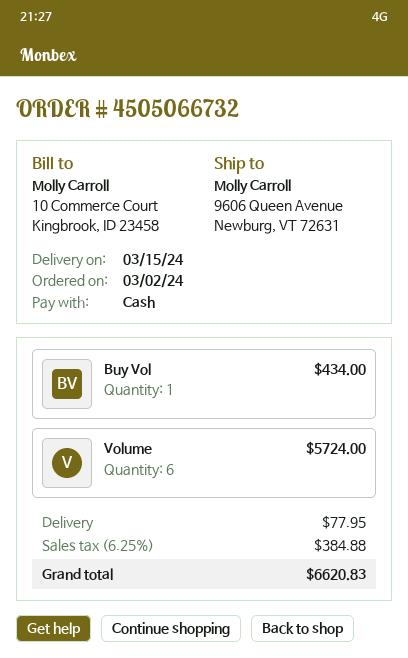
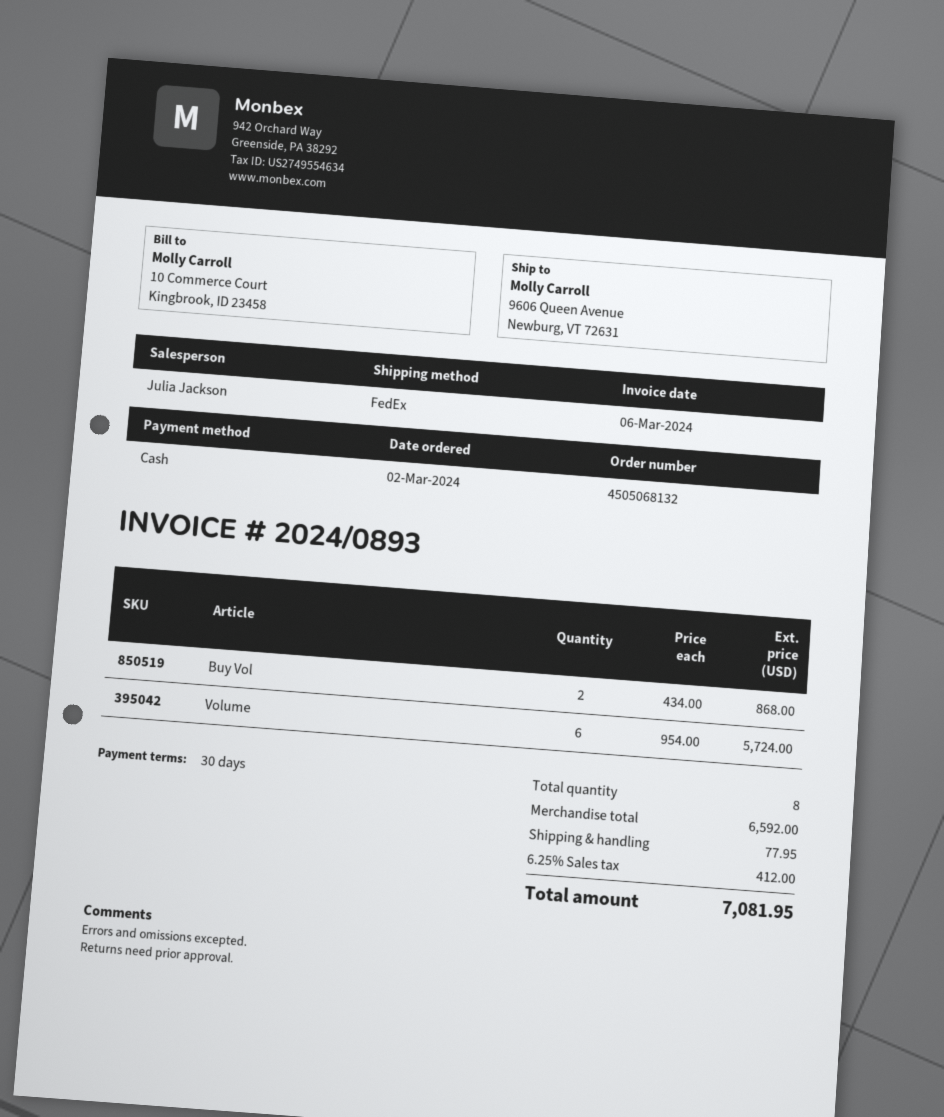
order number: 4505066732 -> 4505068132
Buy Vol: 1 for 434.00 -> 2 for 868.00
tax: 6.25% = 384.88 -> 6.25% = 412.00
total: 6620.83 -> 7081.95

